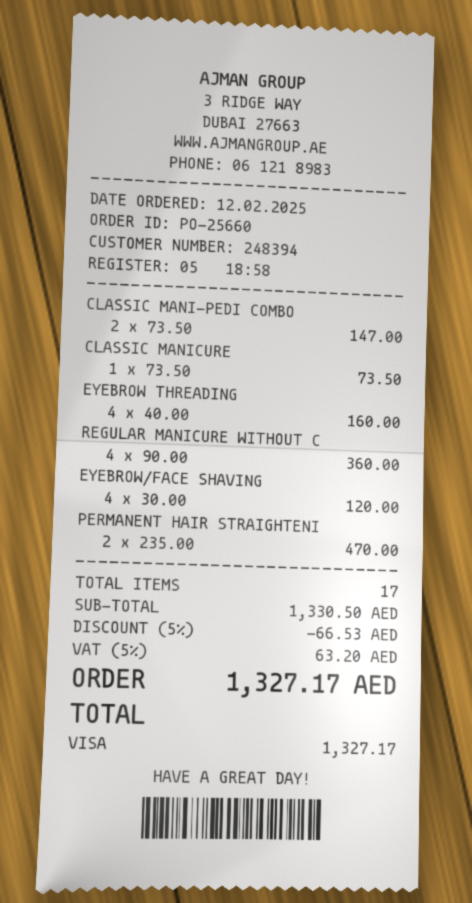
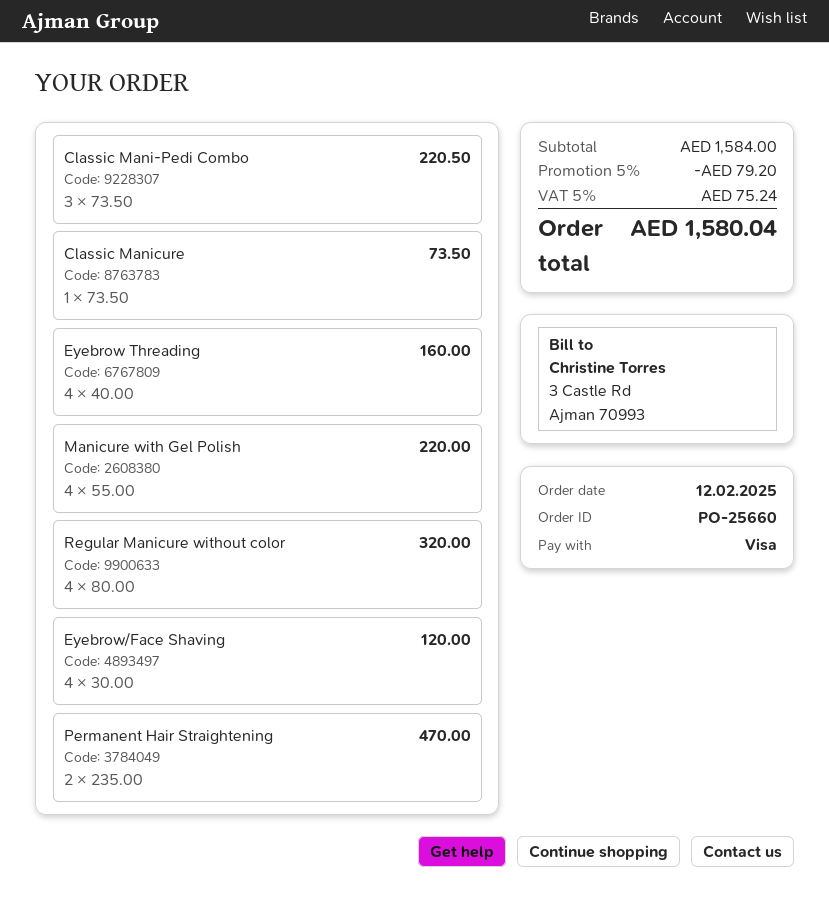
CLASSIC MANI-PEDI COMBO: 2 x 73.50 = 147.00 -> 3 x 73.50 = 220.50
REGULAR MANICURE WITHOUT C: 4 x 90.00 = 360.00 -> 4 x 80.00 = 320.00
Manicure with Gel Polish: none -> 4 x 55.00 = 220.00
subtotal: 1330.50 -> 1584.00
discount: 5% = 66.53 -> 5% = 79.20
tax: 5% = 63.20 -> 5% = 75.24
total: 1327.17 -> 1580.04

